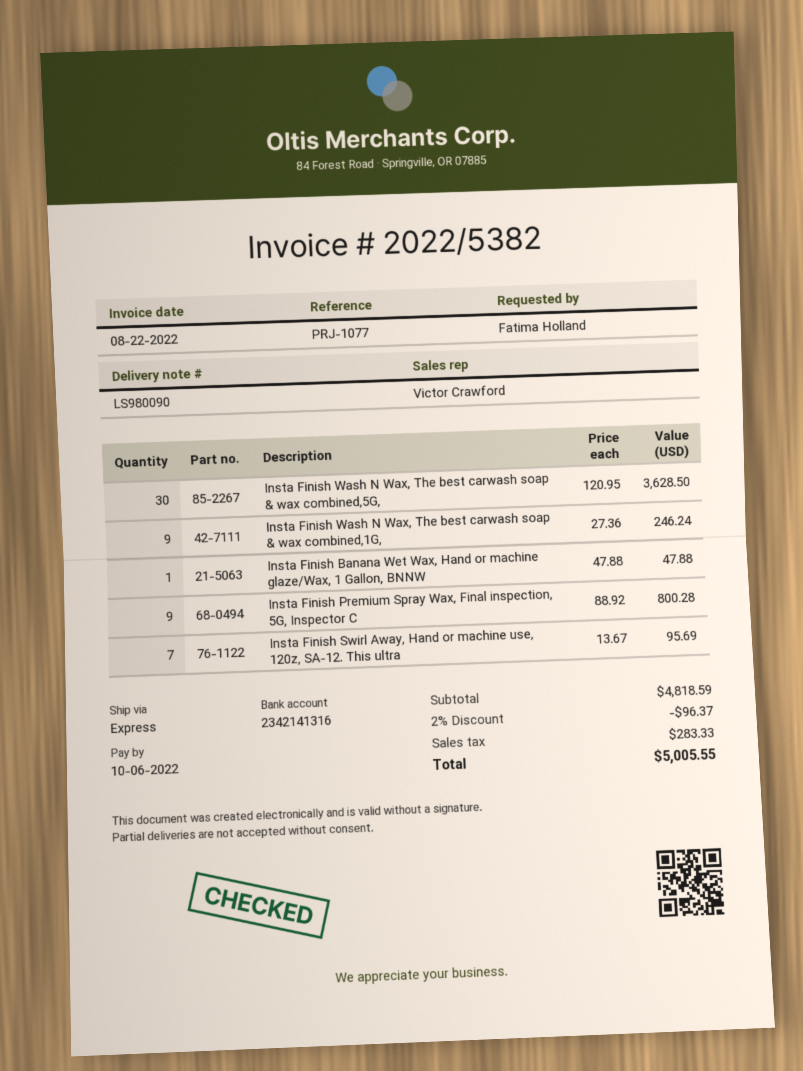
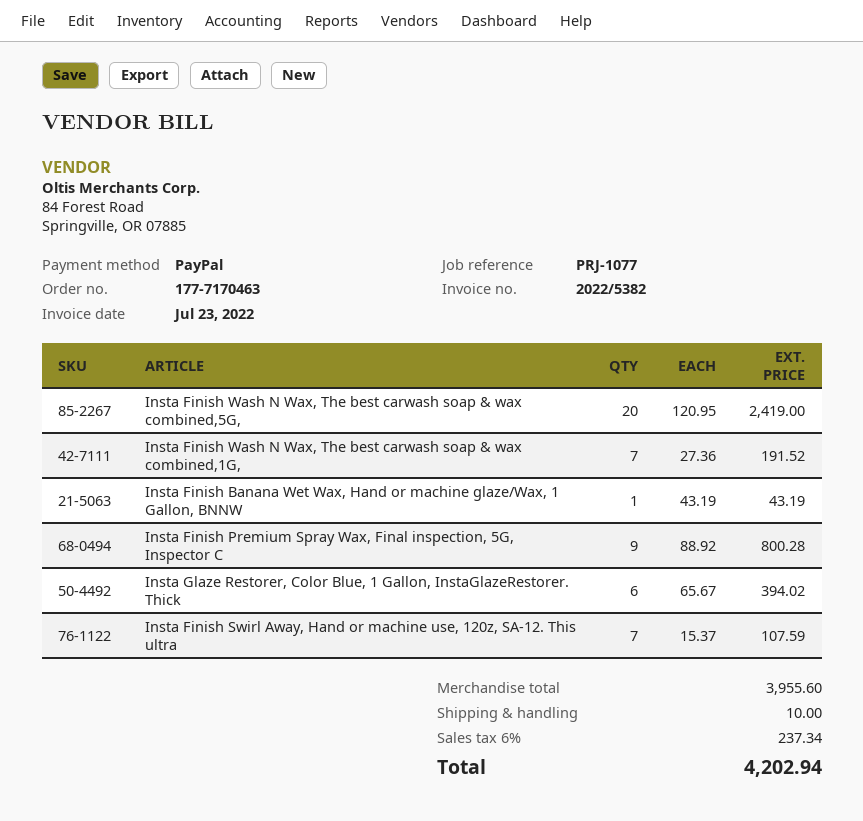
invoice date: 2022-08-22 -> 2022-07-23
Insta Finish Wash N Wax, The best carwash soap & wax combined,5G,: 30 x 120.95 = 3628.50 -> 20 x 120.95 = 2419.00
Insta Finish Wash N Wax, The best carwash soap & wax combined,1G,: 9 x 27.36 = 246.24 -> 7 x 27.36 = 191.52
Insta Finish Banana Wet Wax, Hand or machine glaze/Wax, 1 Gallon, BNNW: 1 x 47.88 = 47.88 -> 1 x 43.19 = 43.19
Insta Finish Swirl Away, Hand or machine use, 120z, SA-12. This ultra: 7 x 13.67 = 95.69 -> 7 x 15.37 = 107.59
Insta Glaze Restorer, Color Blue, 1 Gallon, InstaGlazeRestorer. Thick: none -> 6 x 65.67 = 394.02
subtotal: 4818.59 -> 3955.60
discount: 2% = 96.37 -> none
shipping: none -> 10.00
tax: 283.33 -> 237.34
total: 5005.55 -> 4202.94

